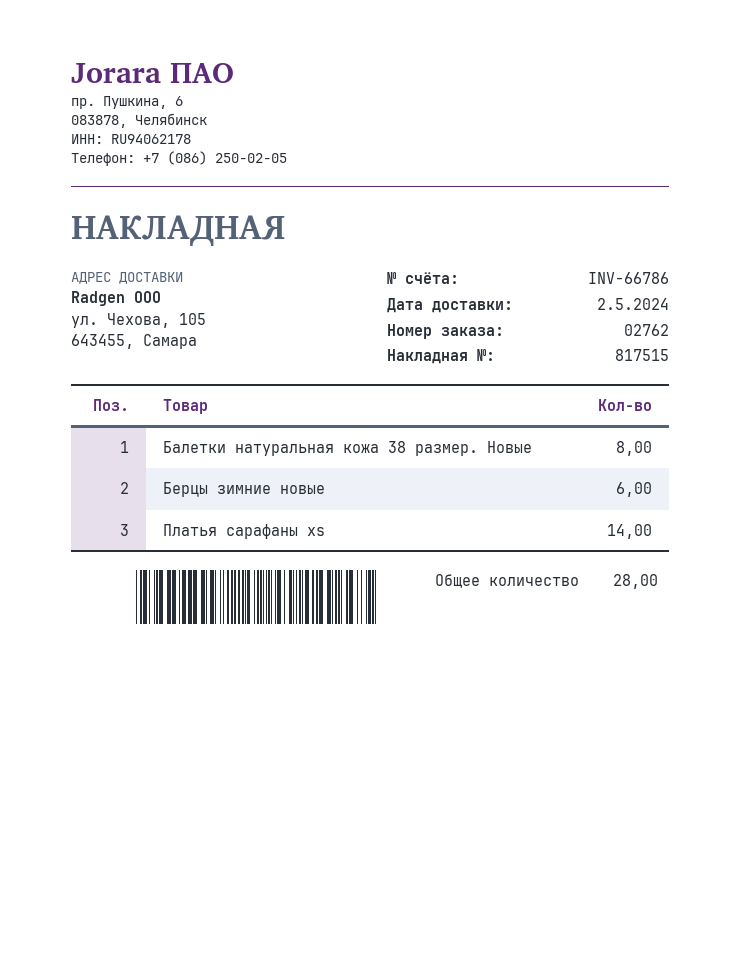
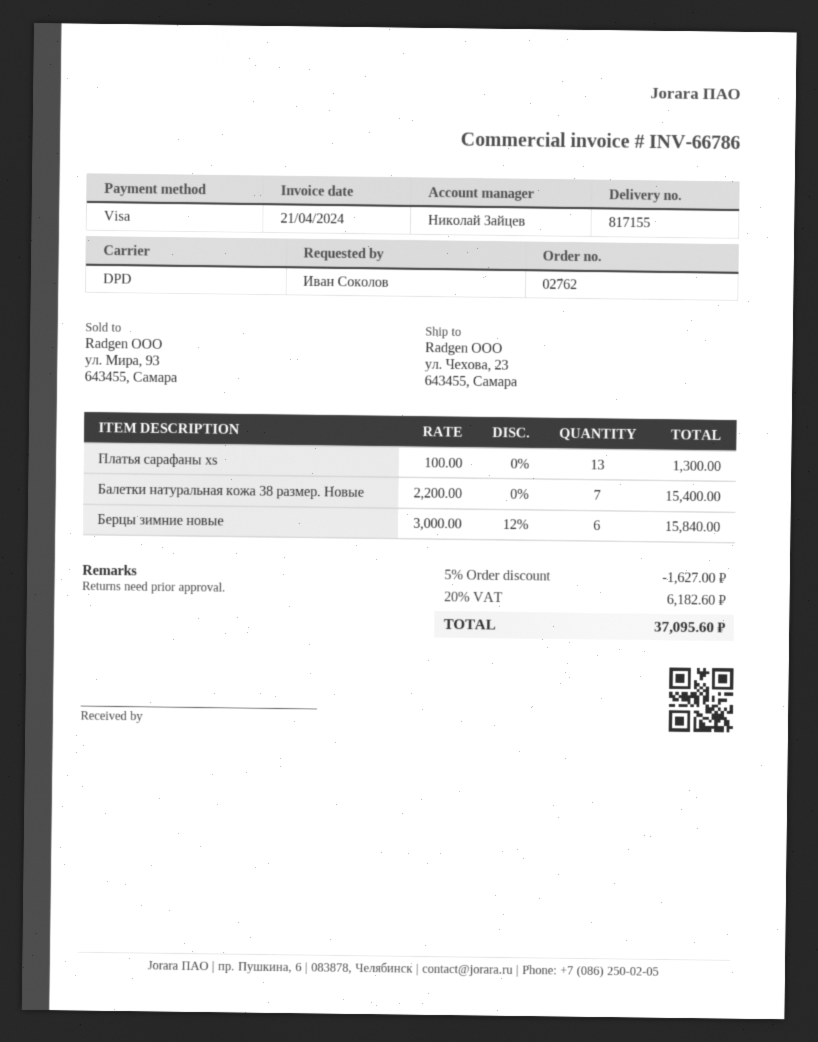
delivery note number: 817515 -> 817155
ship to: ул. Чехова, 105, 643455, Самара -> ул. Чехова, 23, 643455, Самара
Балетки натуральная кожа 38 размер. Новые: 8 -> 7
Платья сарафаны xs: 14 -> 13

